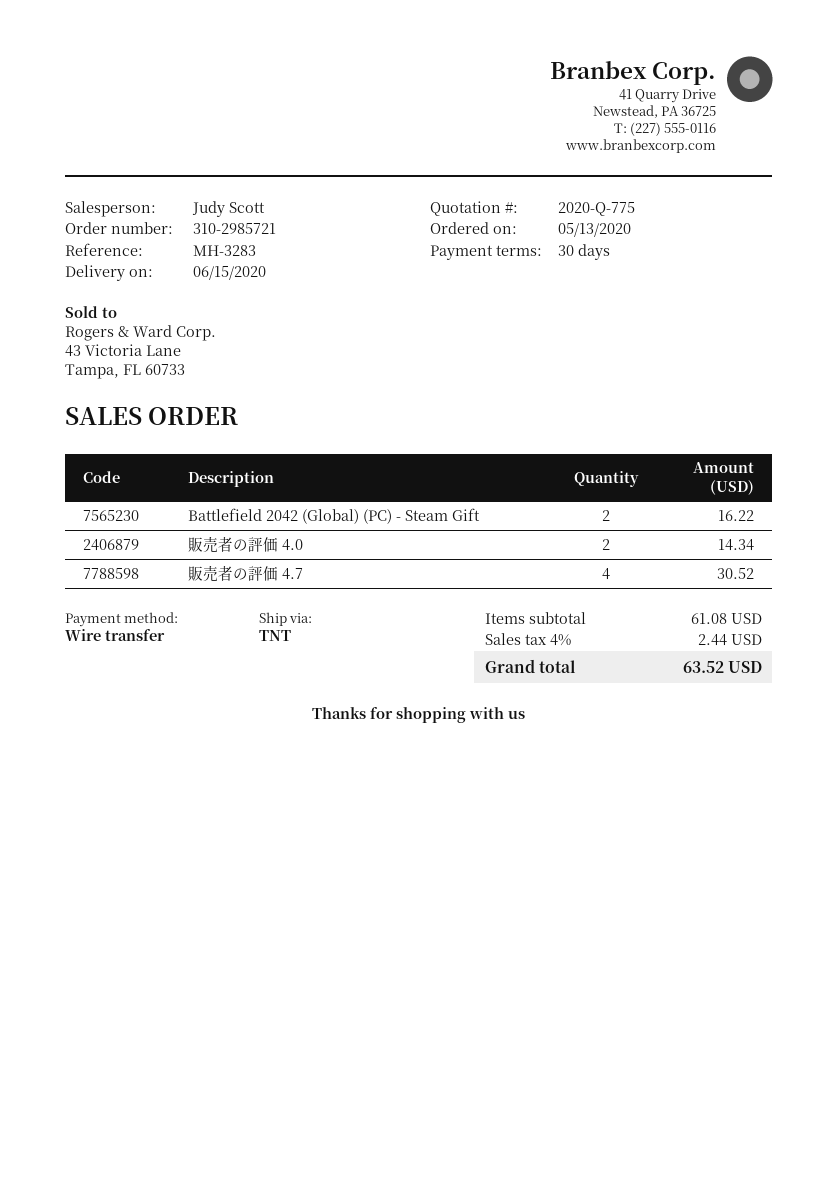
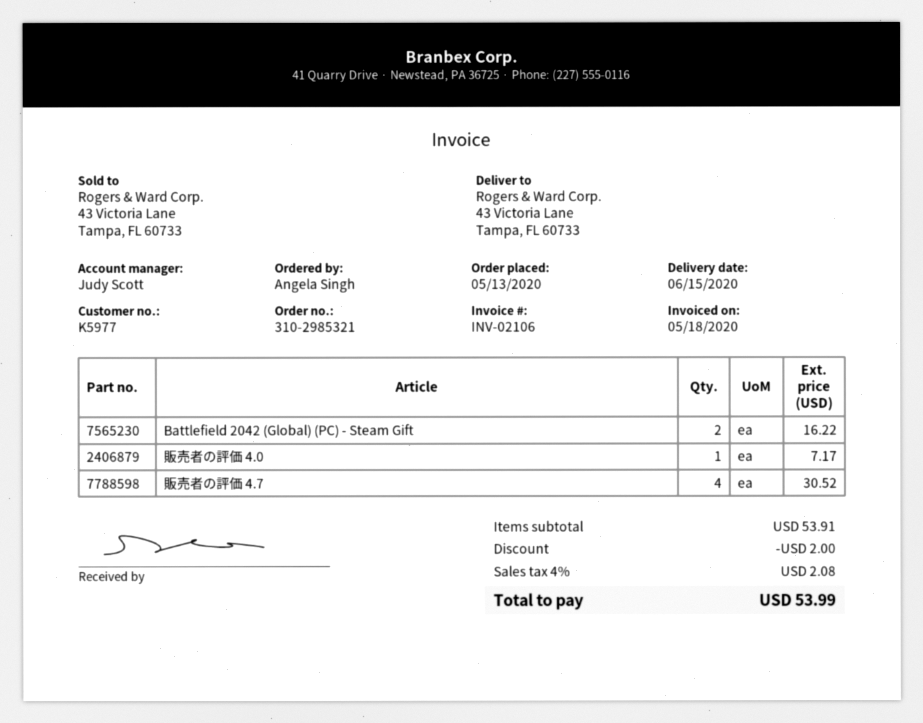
order number: 310-2985721 -> 310-2985321
販売者の評価 4.0: 2 for 14.34 -> 1 for 7.17
subtotal: 61.08 -> 53.91
discount: none -> 2.00
tax: 4% = 2.44 -> 4% = 2.08
total: 63.52 -> 53.99

